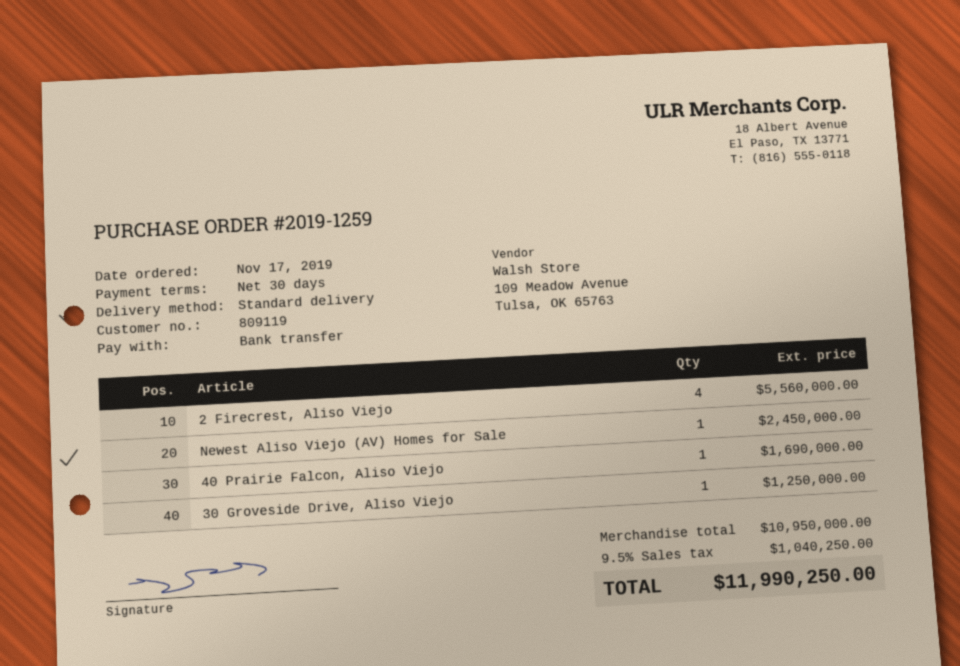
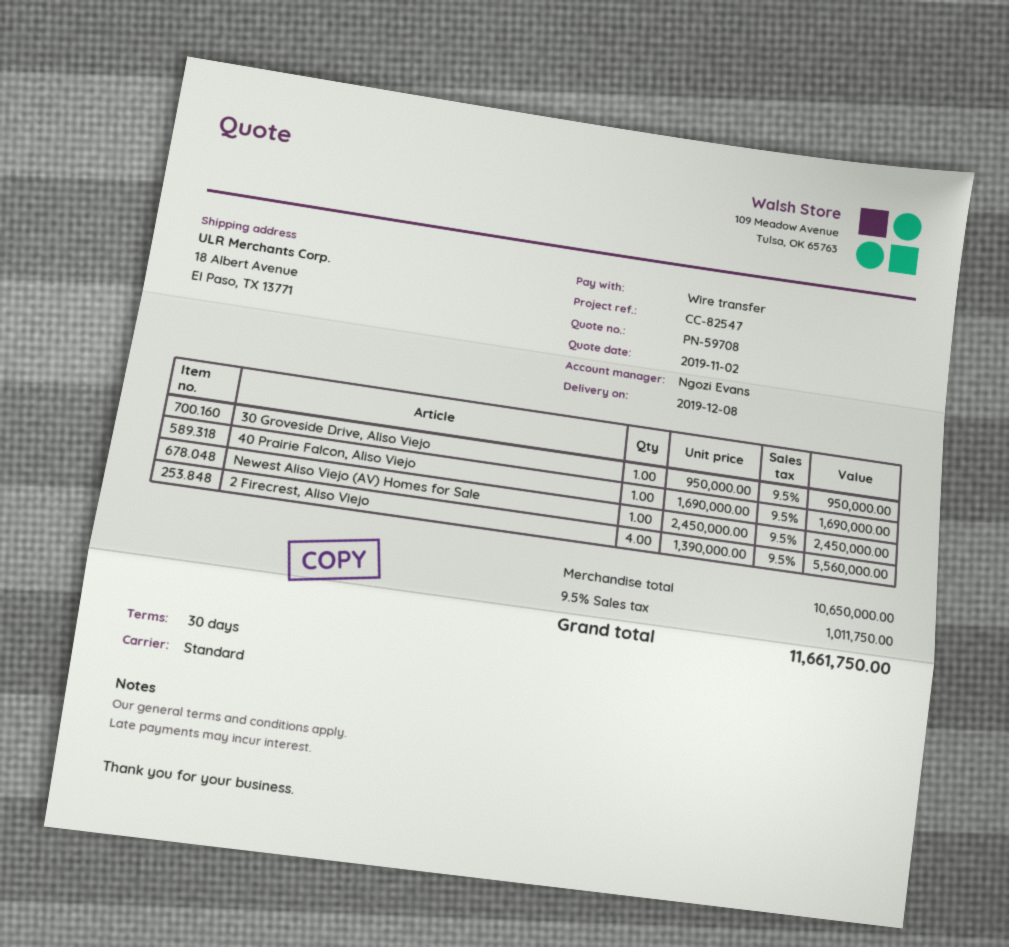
30 Groveside Drive, Aliso Viejo: 1 for 1250000.00 -> 1 for 950000.00
subtotal: 10950000.00 -> 10650000.00
tax: 9.5% = 1040250.00 -> 9.5% = 1011750.00
total: 11990250.00 -> 11661750.00

